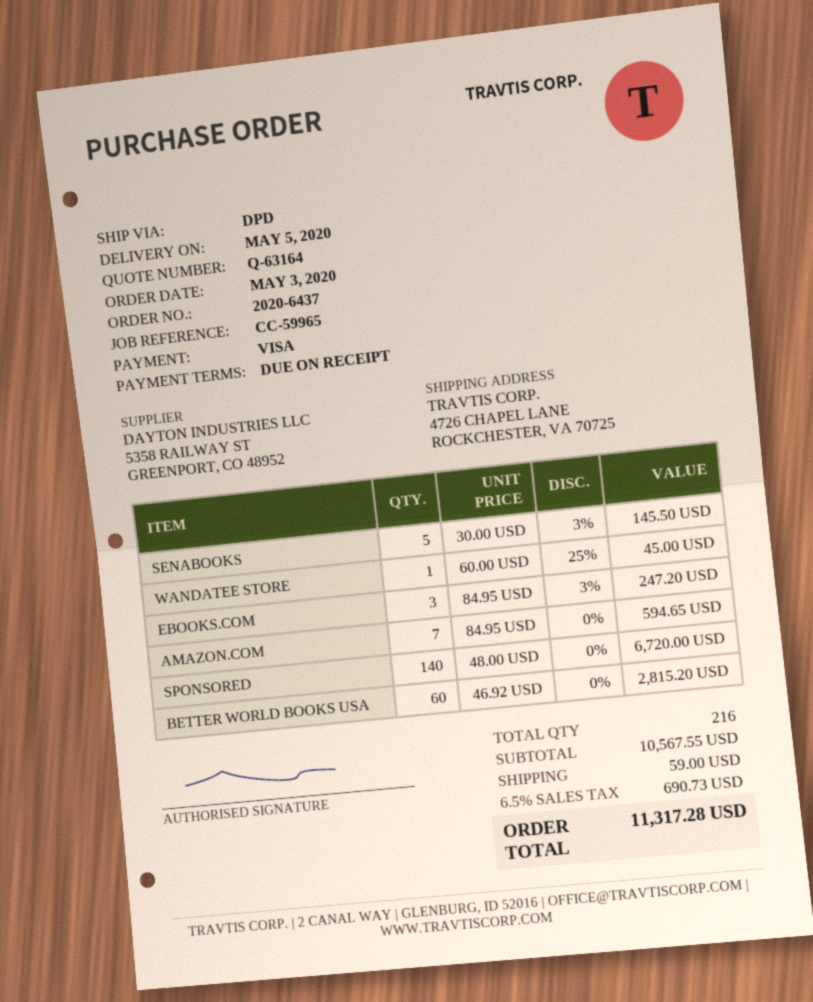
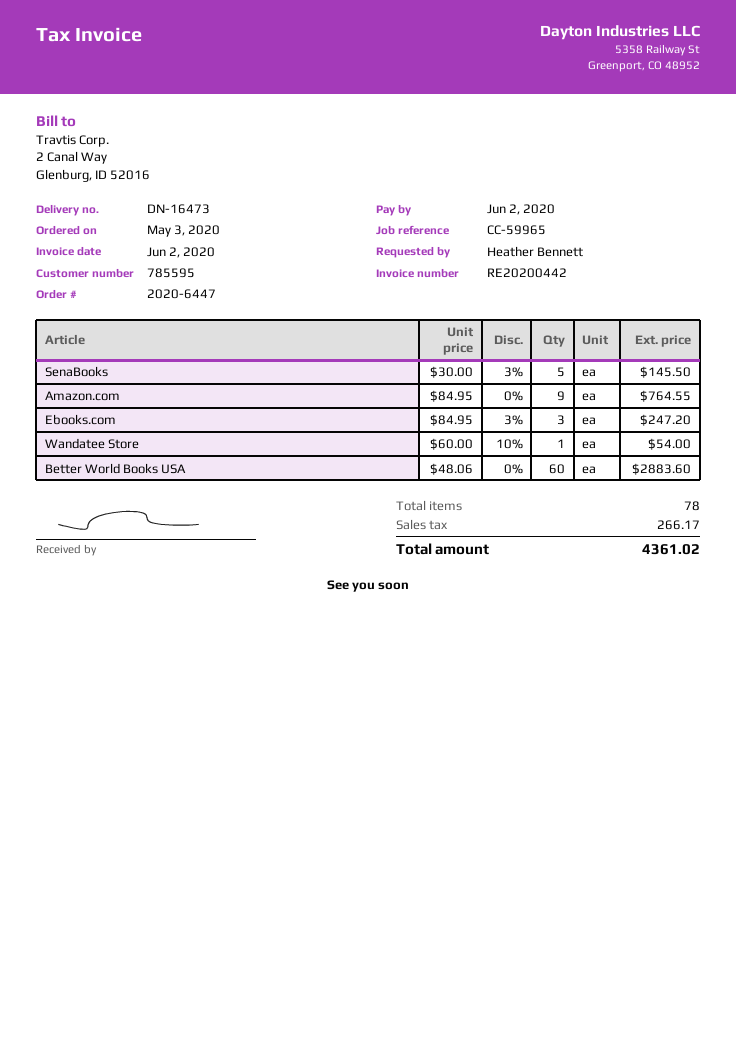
order number: 2020-6437 -> 2020-6447
WANDATEE STORE: 1 x 60.00 - 25% = 45.00 -> 1 x 60.00 - 10% = 54.00
AMAZON.COM: 7 x 84.95 = 594.65 -> 9 x 84.95 = 764.55
SPONSORED: 140 x 48.00 = 6720.00 -> none
BETTER WORLD BOOKS USA: 60 x 46.92 = 2815.20 -> 60 x 48.06 = 2883.60
total quantity: 216 -> 78
shipping: 59.00 -> none
tax: 690.73 -> 266.17
total: 11317.28 -> 4361.02

